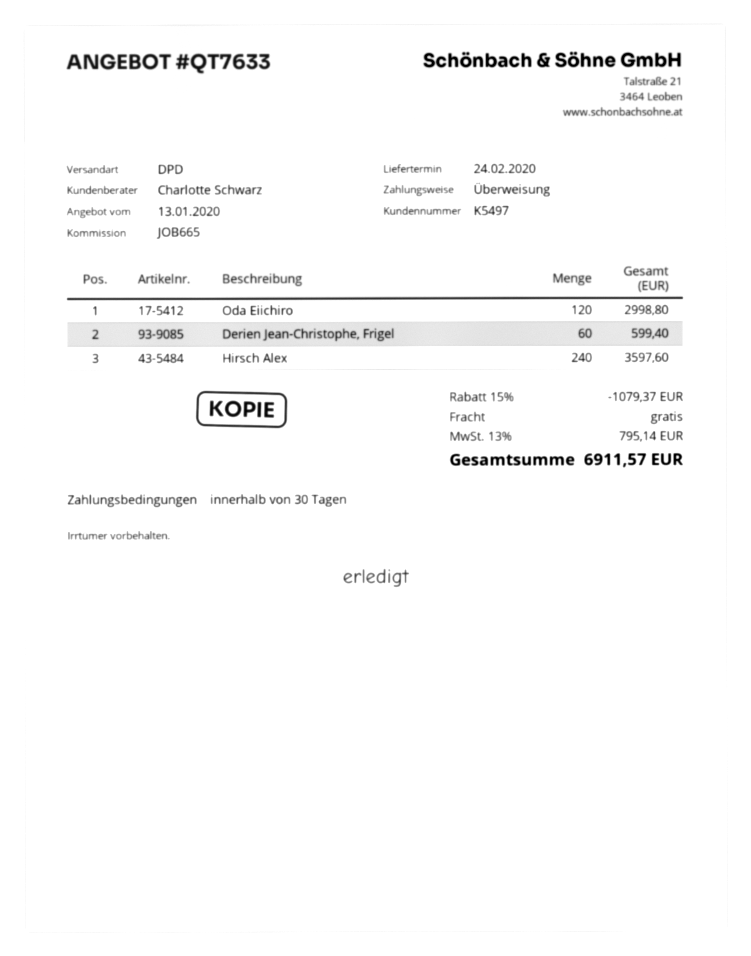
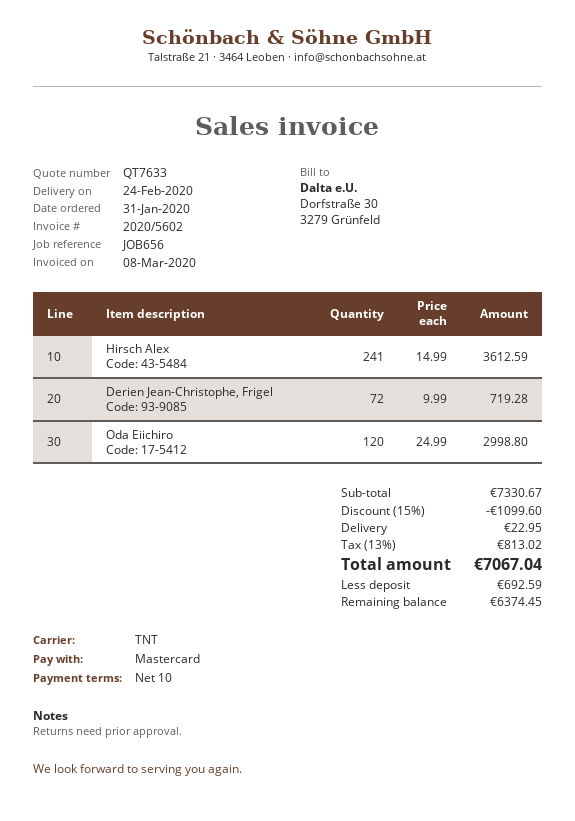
payment terms: 30 days -> 10 days
reference: JOB665 -> JOB656
payment method: bank transfer -> Mastercard
shipping method: DPD -> TNT
Derien Jean-Christophe, Frigel: 60 for 599.40 -> 72 for 719.28
Hirsch Alex: 240 for 3597.60 -> 241 for 3612.59
discount: 15% = 1079.37 -> 15% = 1099.60
shipping: 0.00 -> 22.95
tax: 13% = 795.14 -> 13% = 813.02
total: 6911.57 -> 7067.04

